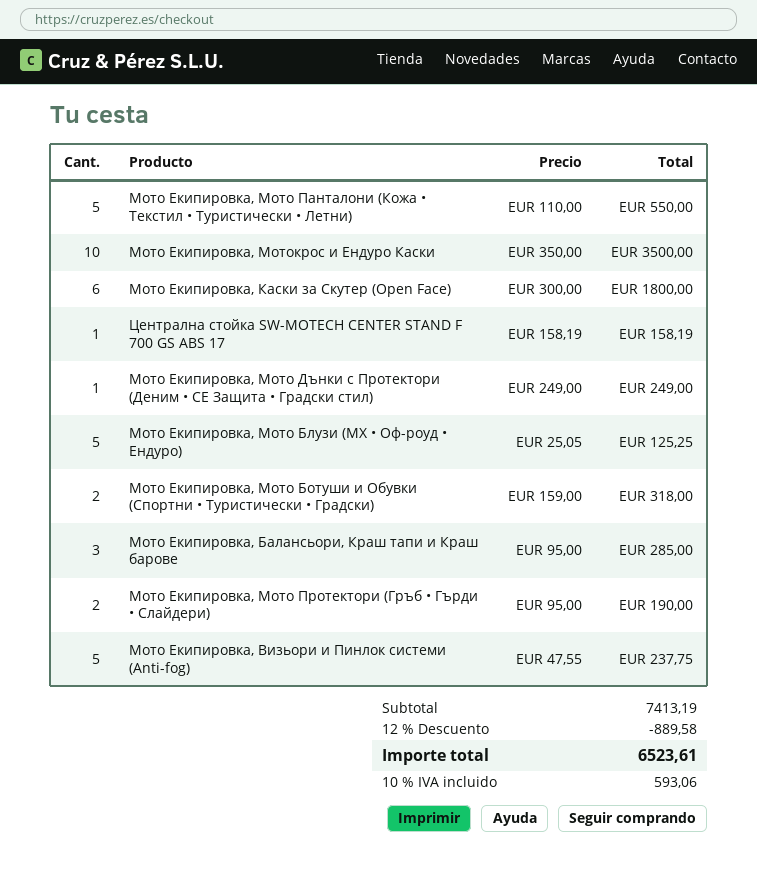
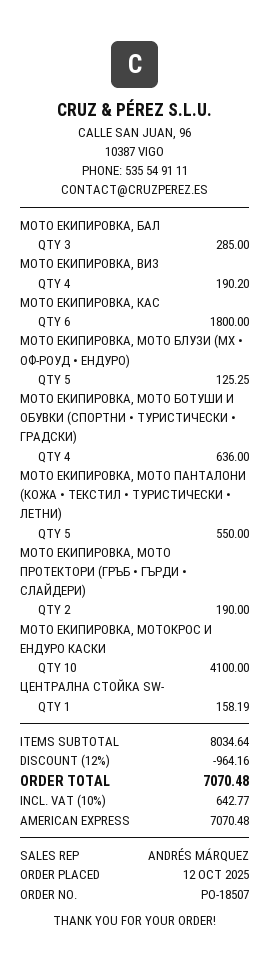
Мото Екипировка, Мотокрос и Ендуро Каски: 10 for 3500.00 -> 10 for 4100.00
Мото Екипировка, Мото Дънки с Протектори (Деним • СЕ Защита • Градски стил): 1 for 249.00 -> none
Мото Екипировка, Мото Ботуши и Обувки (Спортни • Туристически • Градски): 2 for 318.00 -> 4 for 636.00
Мото Екипировка, Визьори и Пинлок системи (Anti-fog): 5 for 237.75 -> 4 for 190.20
subtotal: 7413.19 -> 8034.64
discount: 12% = 889.58 -> 12% = 964.16
tax: 10% = 593.06 -> 10% = 642.77
total: 6523.61 -> 7070.48

